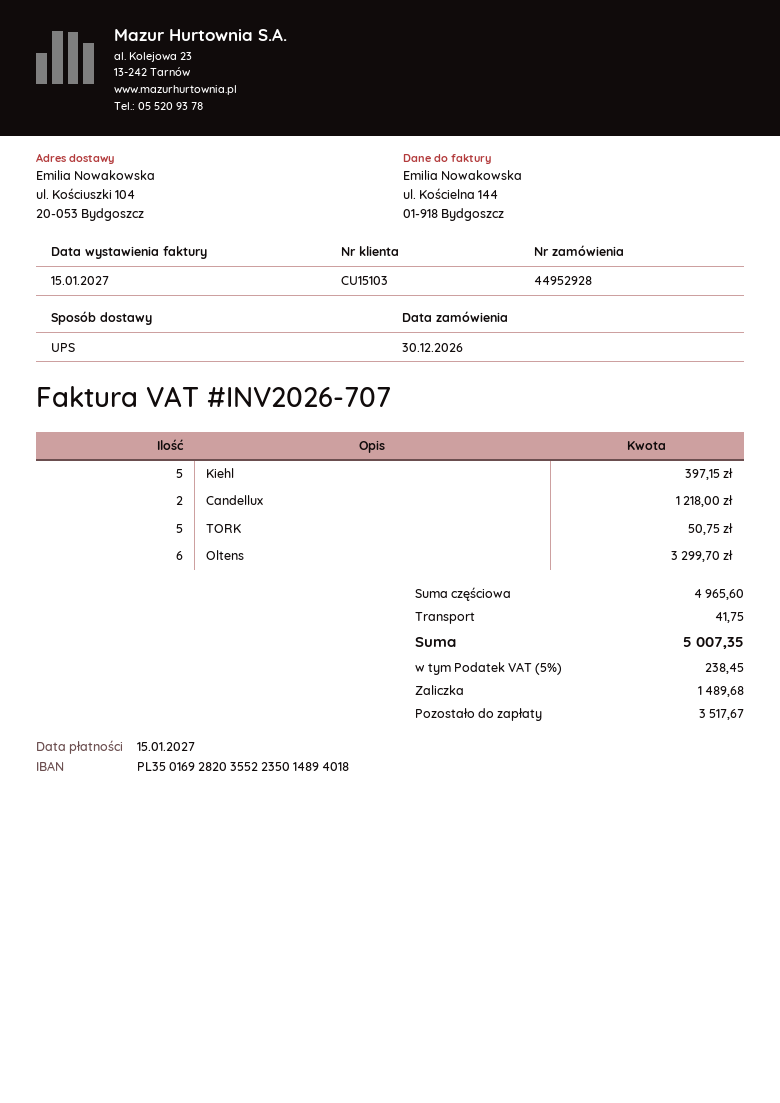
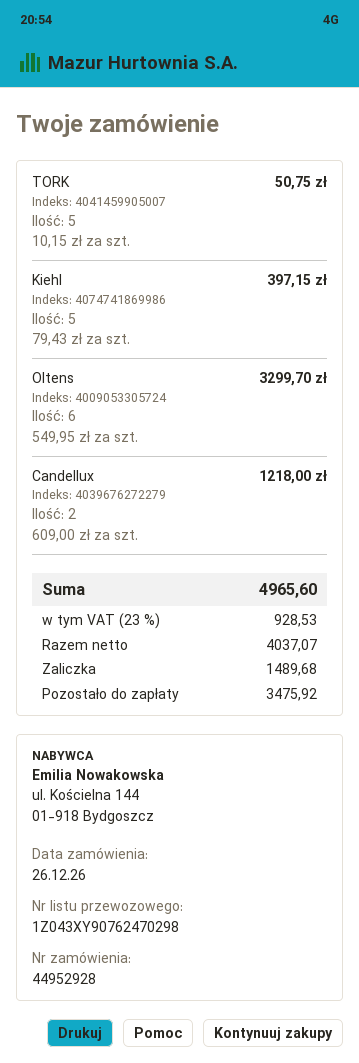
order date: 2026-12-30 -> 2026-12-26
shipping: 41.75 -> none
tax: 5% = 238.45 -> 23% = 928.53
total: 5007.35 -> 4965.60
balance: 3517.67 -> 3475.92

